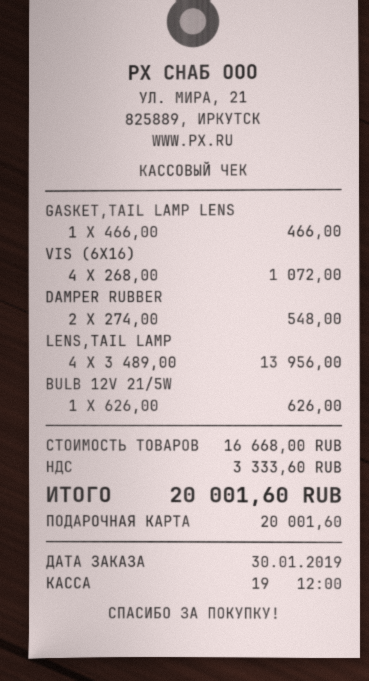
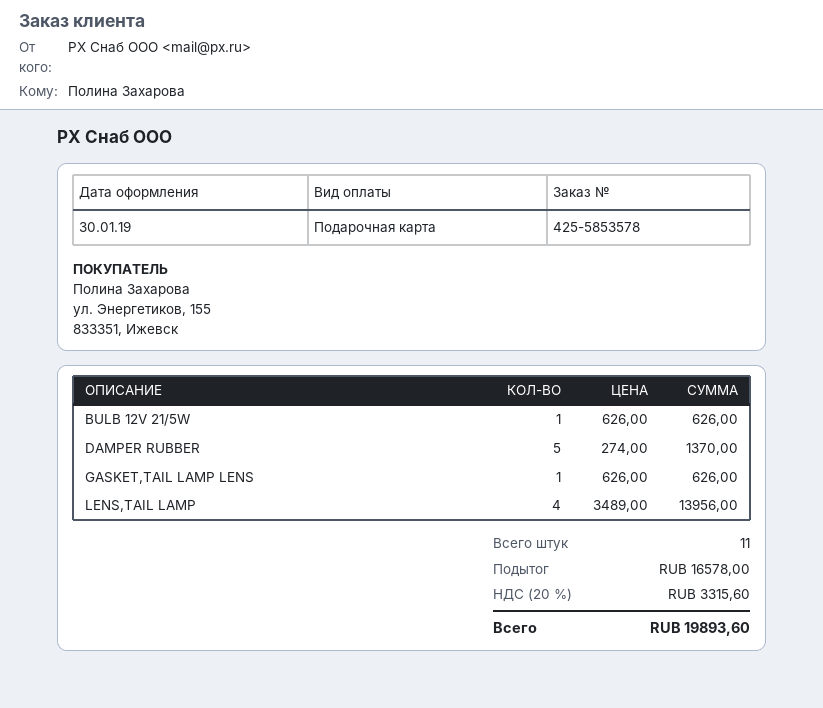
GASKET,TAIL LAMP LENS: 1 x 466.00 = 466.00 -> 1 x 626.00 = 626.00
VIS (6X16): 4 x 268.00 = 1072.00 -> none
DAMPER RUBBER: 2 x 274.00 = 548.00 -> 5 x 274.00 = 1370.00
subtotal: 16668.00 -> 16578.00
tax: 3333.60 -> 3315.60
total: 20001.60 -> 19893.60

